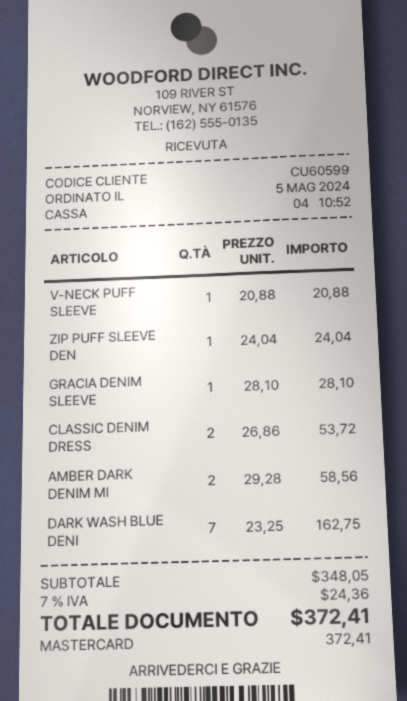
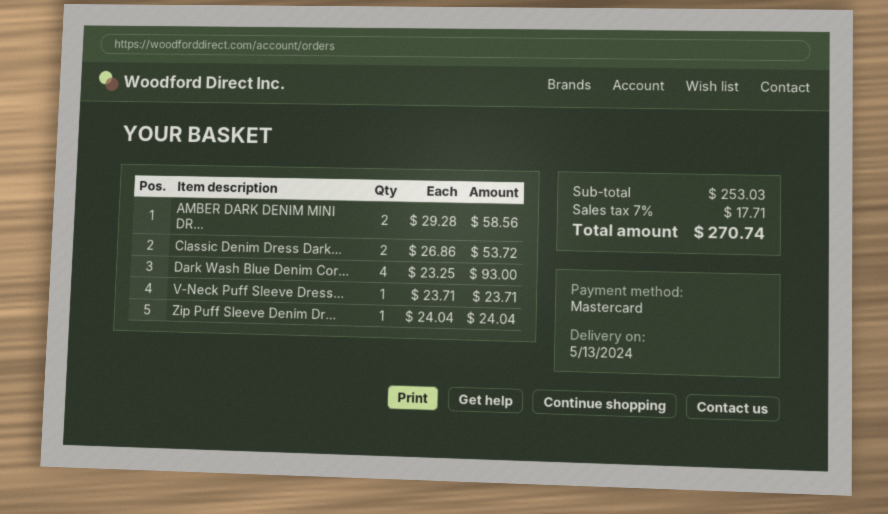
V-NECK PUFF SLEEVE: 1 x 20.88 = 20.88 -> 1 x 23.71 = 23.71
GRACIA DENIM SLEEVE: 1 x 28.10 = 28.10 -> none
DARK WASH BLUE DENI: 7 x 23.25 = 162.75 -> 4 x 23.25 = 93.00
subtotal: 348.05 -> 253.03
tax: 7% = 24.36 -> 7% = 17.71
total: 372.41 -> 270.74

